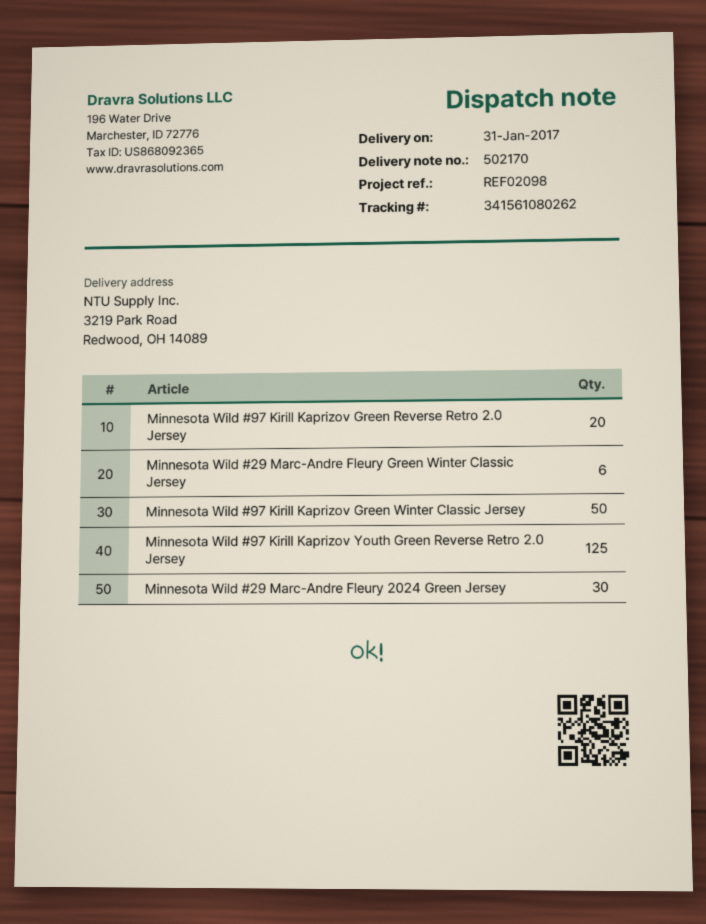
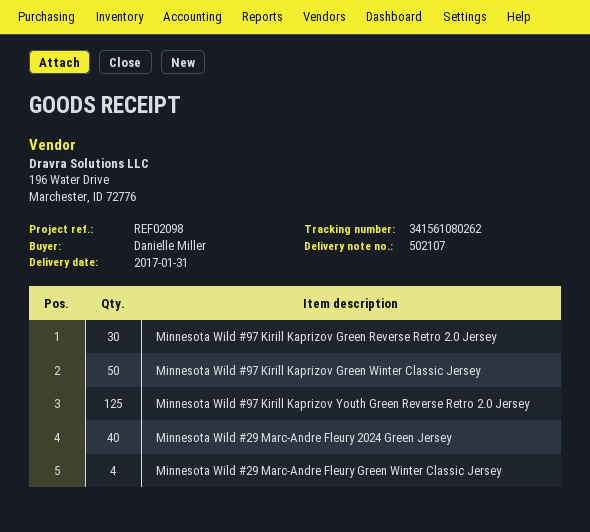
delivery note number: 502170 -> 502107
Minnesota Wild #97 Kirill Kaprizov Green Reverse Retro 2.0 Jersey: 20 -> 30
Minnesota Wild #29 Marc-Andre Fleury Green Winter Classic Jersey: 6 -> 4
Minnesota Wild #29 Marc-Andre Fleury 2024 Green Jersey: 30 -> 40

